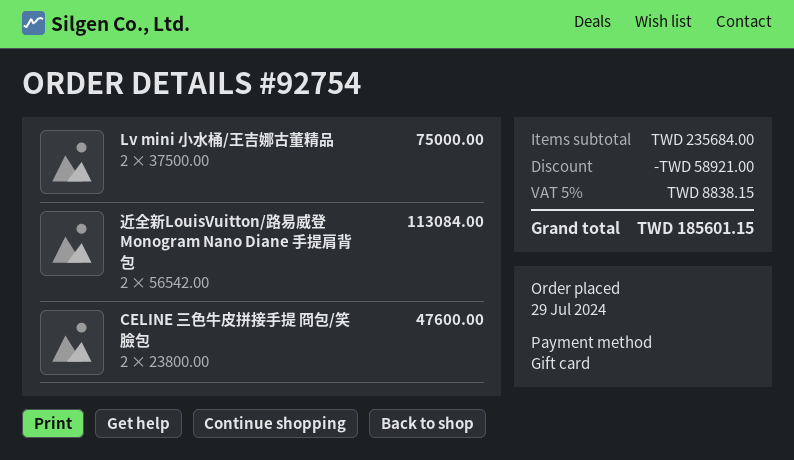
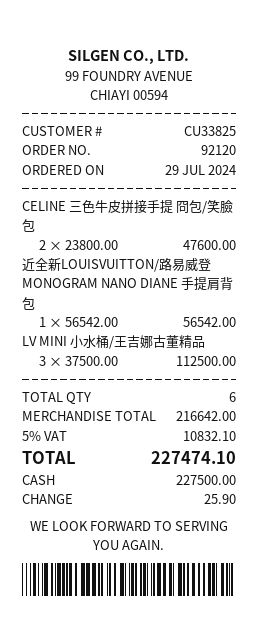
order number: 92754 -> 92120
payment method: gift card -> cash
Lv mini 小水桶/王吉娜古董精品: 2 x 37500.00 = 75000.00 -> 3 x 37500.00 = 112500.00
近全新LouisVuitton/路易威登 Monogram Nano Diane 手提肩背包: 2 x 56542.00 = 113084.00 -> 1 x 56542.00 = 56542.00
subtotal: 235684.00 -> 216642.00
discount: 58921.00 -> none
tax: 5% = 8838.15 -> 5% = 10832.10
total: 185601.15 -> 227474.10

